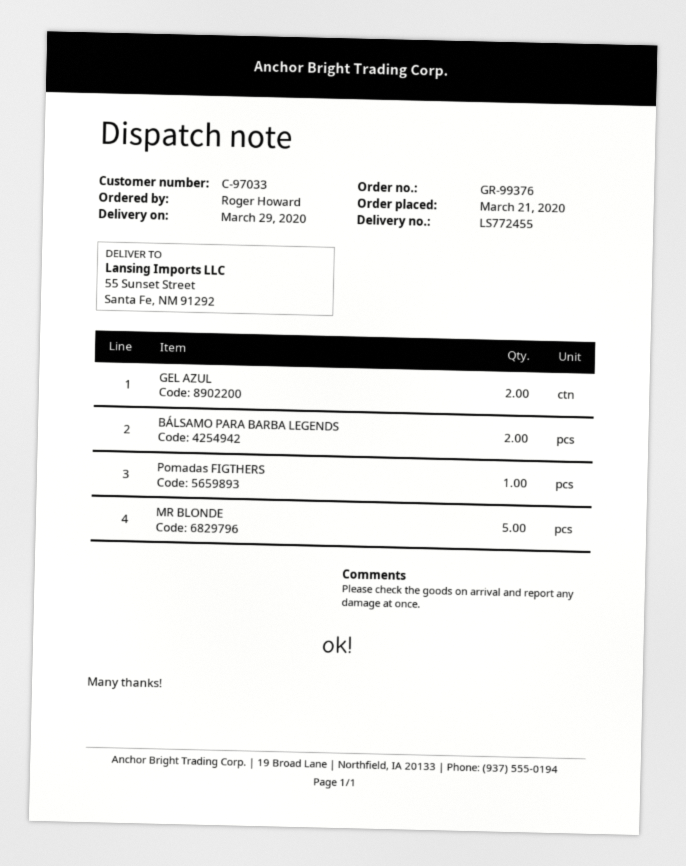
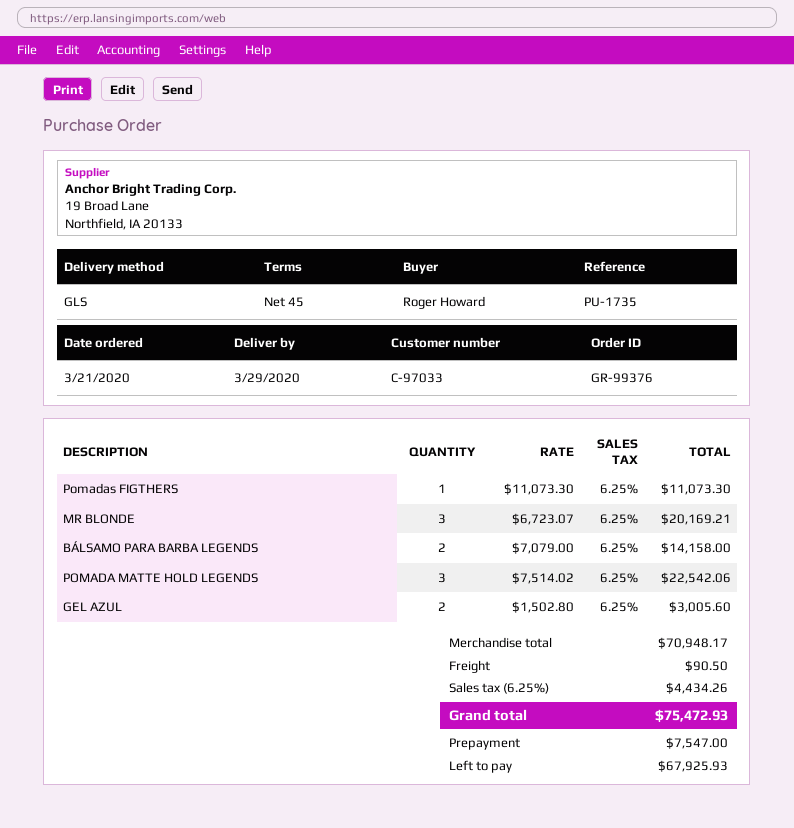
MR BLONDE: 5 -> 3
POMADA MATTE HOLD LEGENDS: none -> 3

